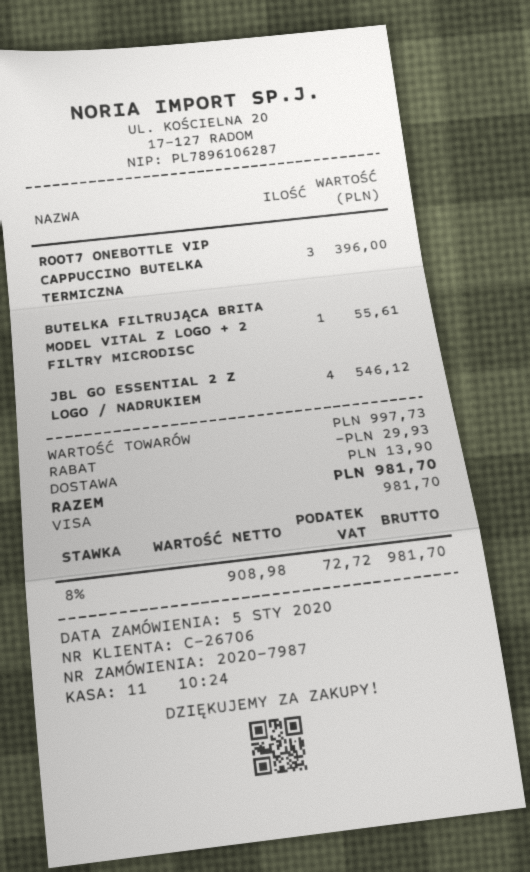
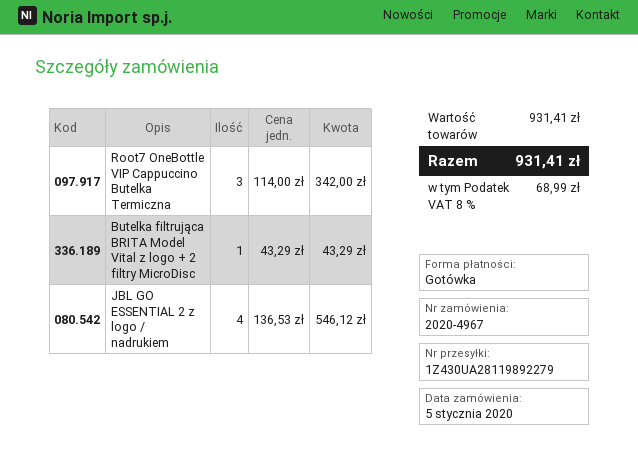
order number: 2020-7987 -> 2020-4967
payment method: Visa -> cash
ROOT7 ONEBOTTLE VIP CAPPUCCINO BUTELKA TERMICZNA: 3 for 396.00 -> 3 for 342.00
BUTELKA FILTRUJĄCA BRITA MODEL VITAL Z LOGO + 2 FILTRY MICRODISC: 1 for 55.61 -> 1 for 43.29
subtotal: 997.73 -> 931.41
discount: 29.93 -> none
shipping: 13.90 -> none
tax: 8% = 72.72 -> 8% = 68.99
total: 981.70 -> 931.41

